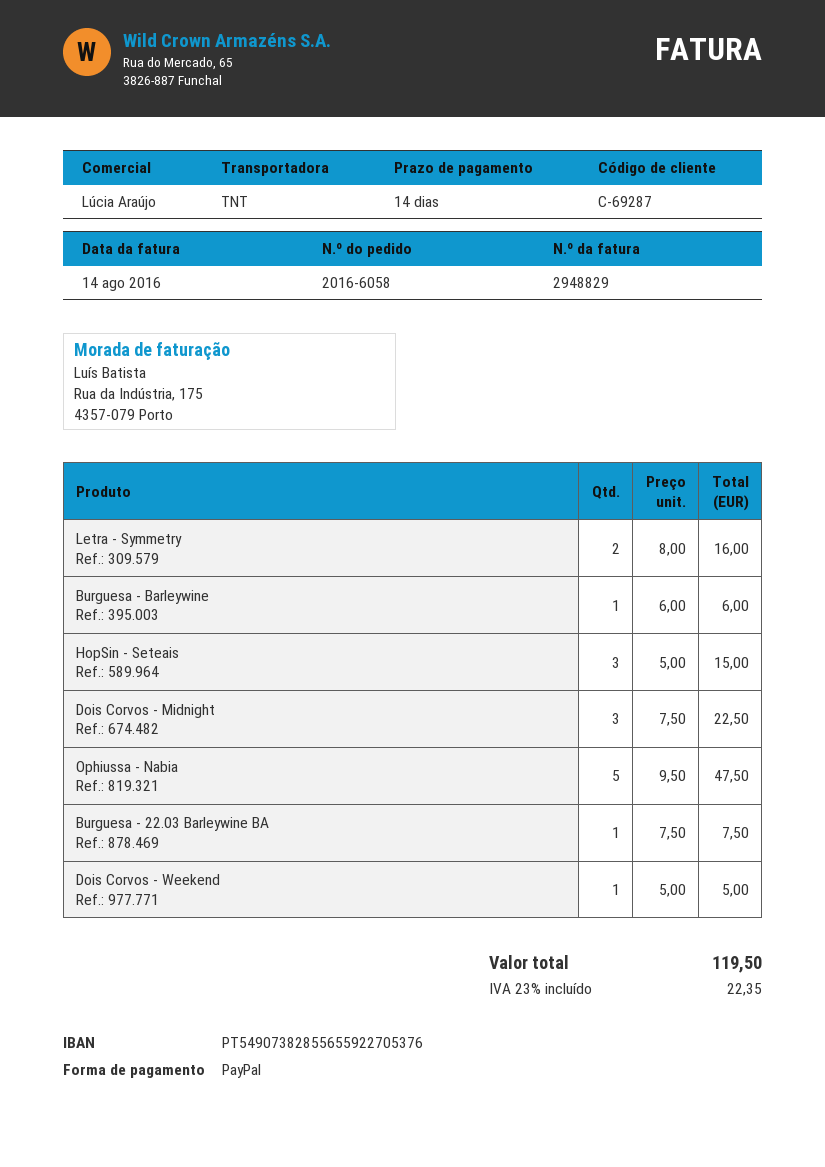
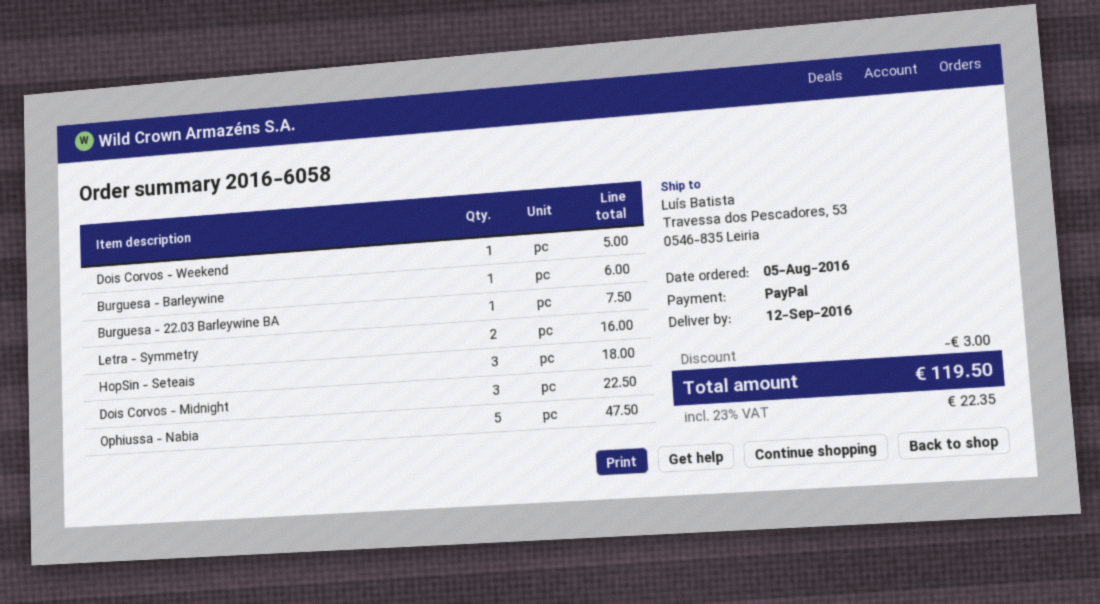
HopSin - Seteais: 3 for 15.00 -> 3 for 18.00
discount: none -> 3.00

